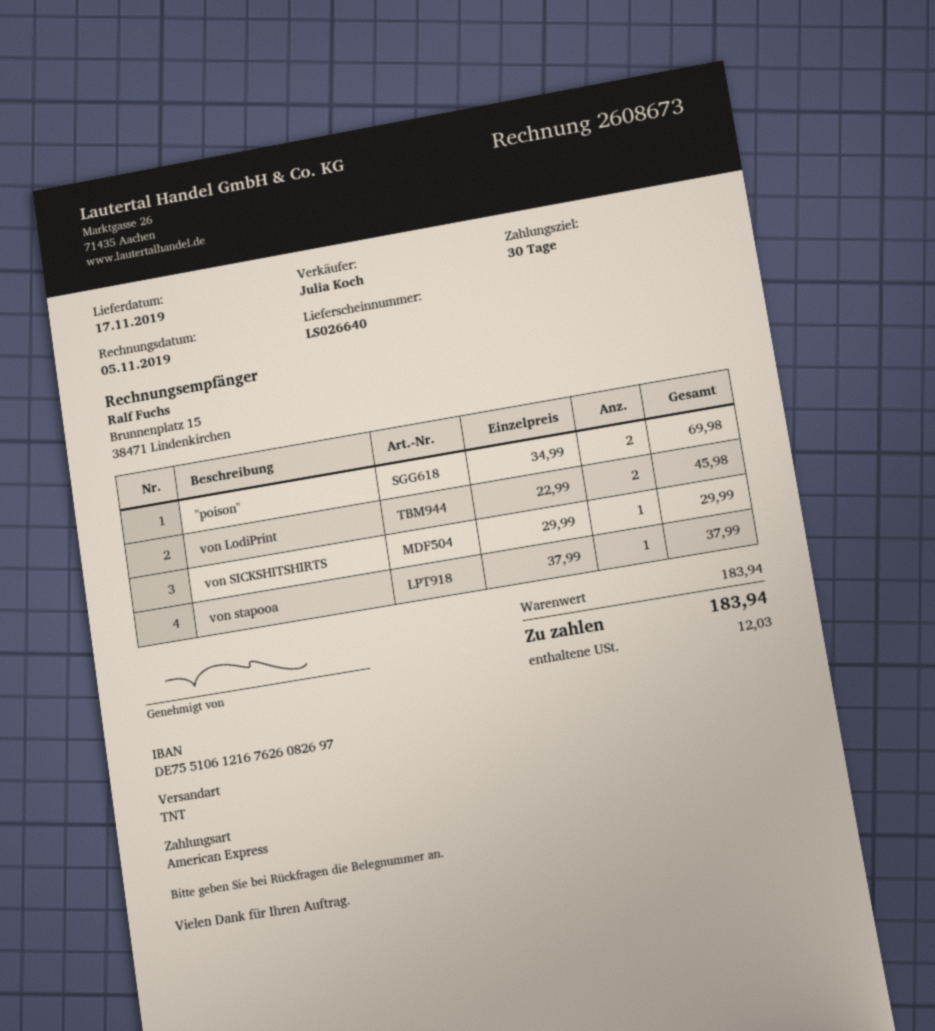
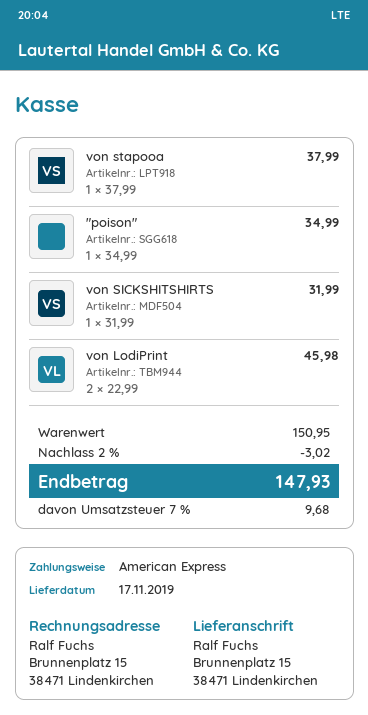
"poison": 2 x 34.99 = 69.98 -> 1 x 34.99 = 34.99
von SICKSHITSHIRTS: 1 x 29.99 = 29.99 -> 1 x 31.99 = 31.99
subtotal: 183.94 -> 150.95
discount: none -> 2% = 3.02
tax: 12.03 -> 9.68
total: 183.94 -> 147.93

